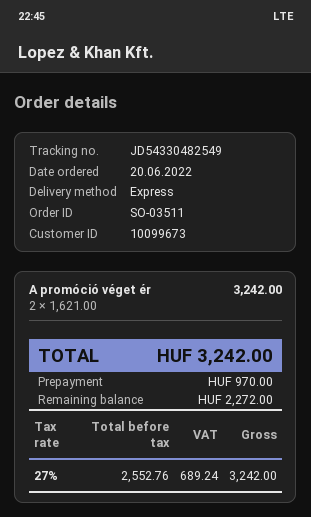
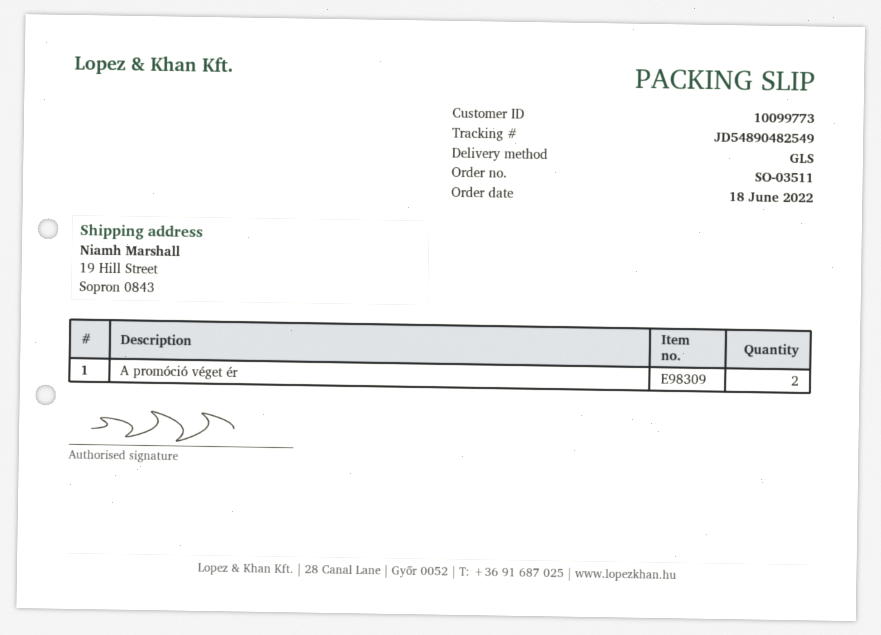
order date: 2022-06-20 -> 2022-06-18
customer number: 10099673 -> 10099773
shipping method: express -> GLS
tracking number: JD54330482549 -> JD54890482549

